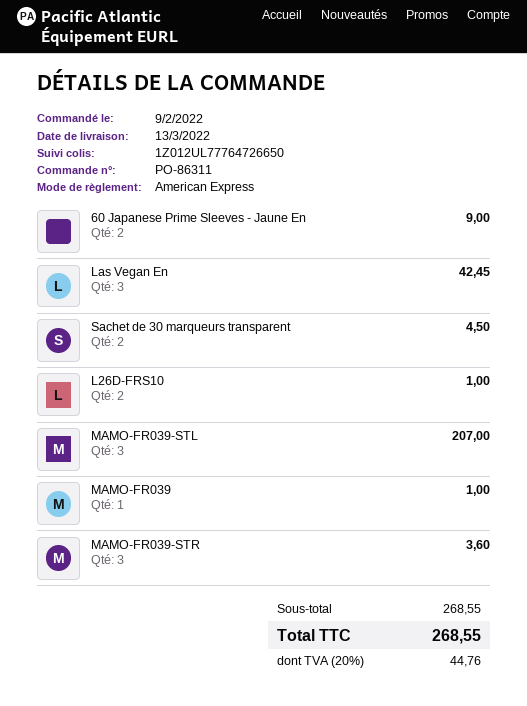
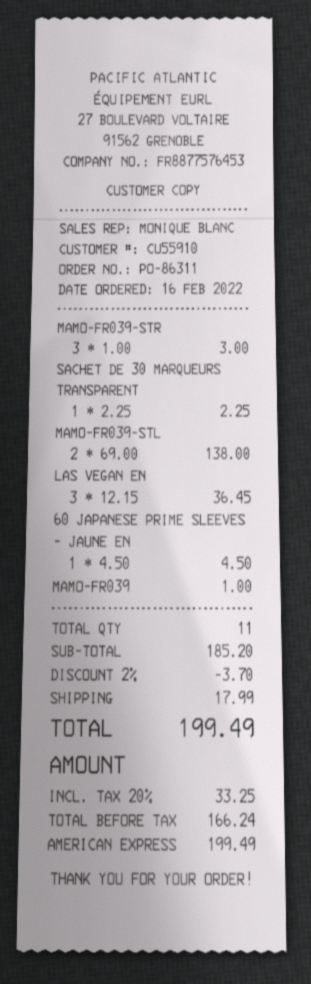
order date: 2022-02-09 -> 2022-02-16
60 Japanese Prime Sleeves - Jaune En: 2 for 9.00 -> 1 for 4.50
Las Vegan En: 3 for 42.45 -> 3 for 36.45
Sachet de 30 marqueurs transparent: 2 for 4.50 -> 1 for 2.25
L26D-FRS10: 2 for 1.00 -> none
MAMO-FR039-STL: 3 for 207.00 -> 2 for 138.00
MAMO-FR039-STR: 3 for 3.60 -> 3 for 3.00
subtotal: 268.55 -> 185.20
discount: none -> 2% = 3.70
shipping: none -> 17.99
tax: 20% = 44.76 -> 20% = 33.25
total: 268.55 -> 199.49

